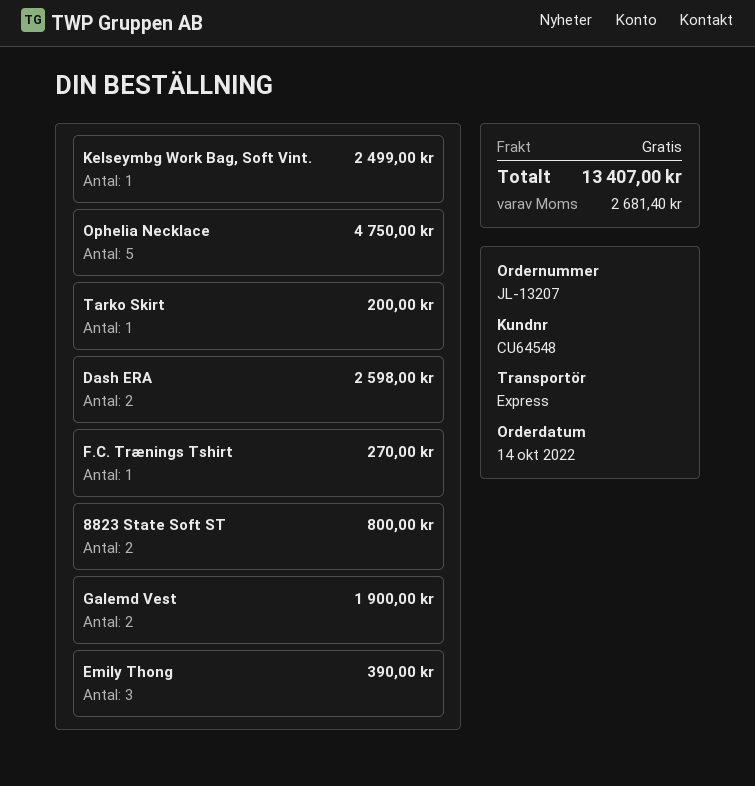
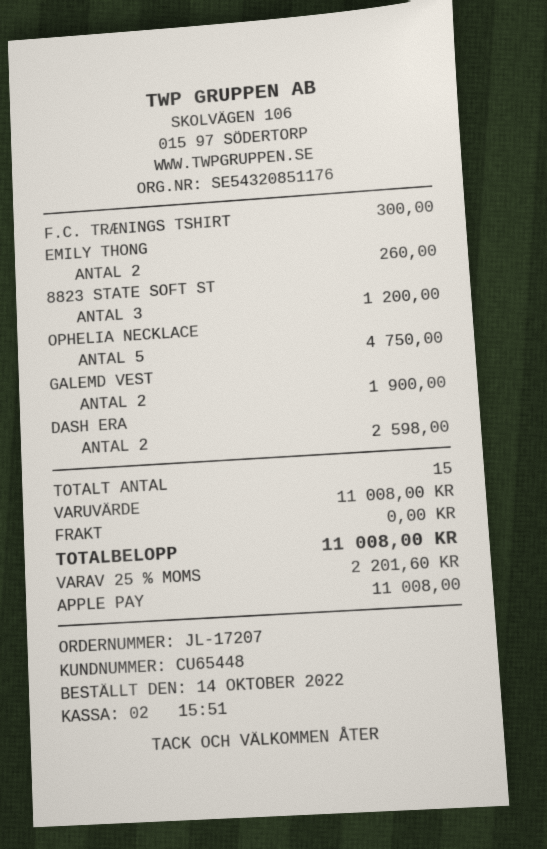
order number: JL-13207 -> JL-17207
customer number: CU64548 -> CU65448
Kelseymbg Work Bag, Soft Vint.: 1 for 2499.00 -> none
Tarko Skirt: 1 for 200.00 -> none
F.C. Trænings Tshirt: 1 for 270.00 -> 1 for 300.00
8823 State Soft ST: 2 for 800.00 -> 3 for 1200.00
Emily Thong: 3 for 390.00 -> 2 for 260.00
tax: 2681.40 -> 2201.60
total: 13407.00 -> 11008.00

